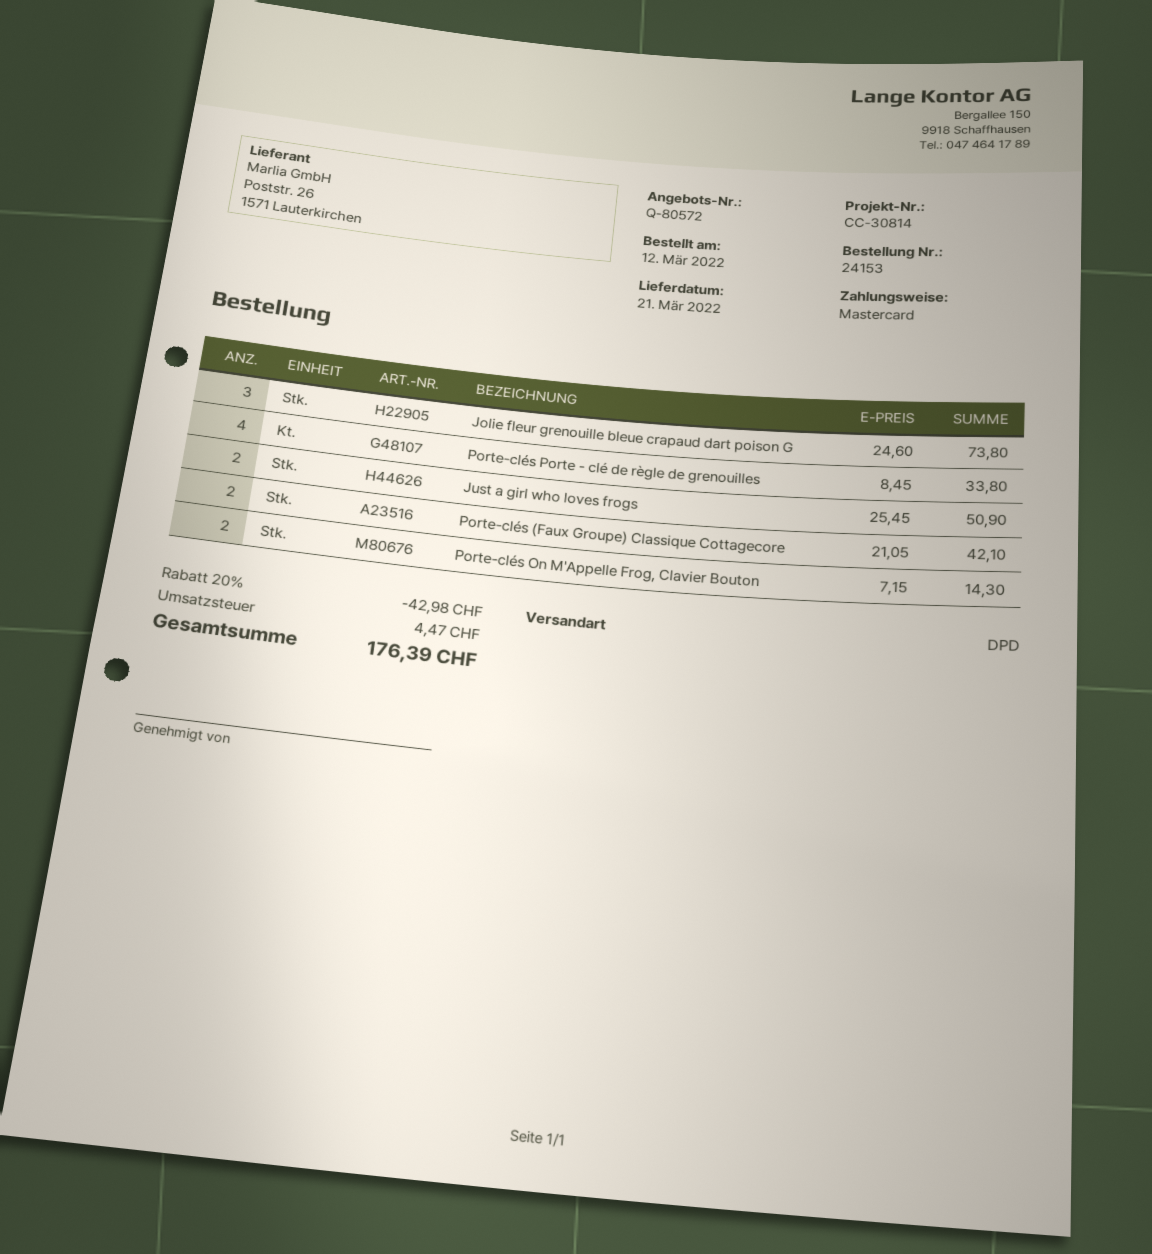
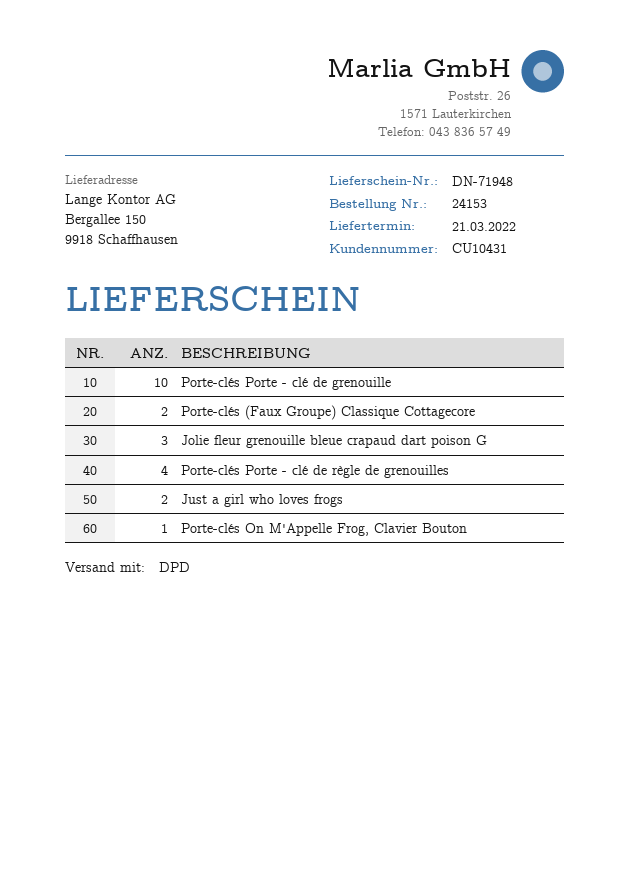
Porte-clés On M'Appelle Frog, Clavier Bouton: 2 -> 1
Porte-clés Porte - clé de grenouille: none -> 10

